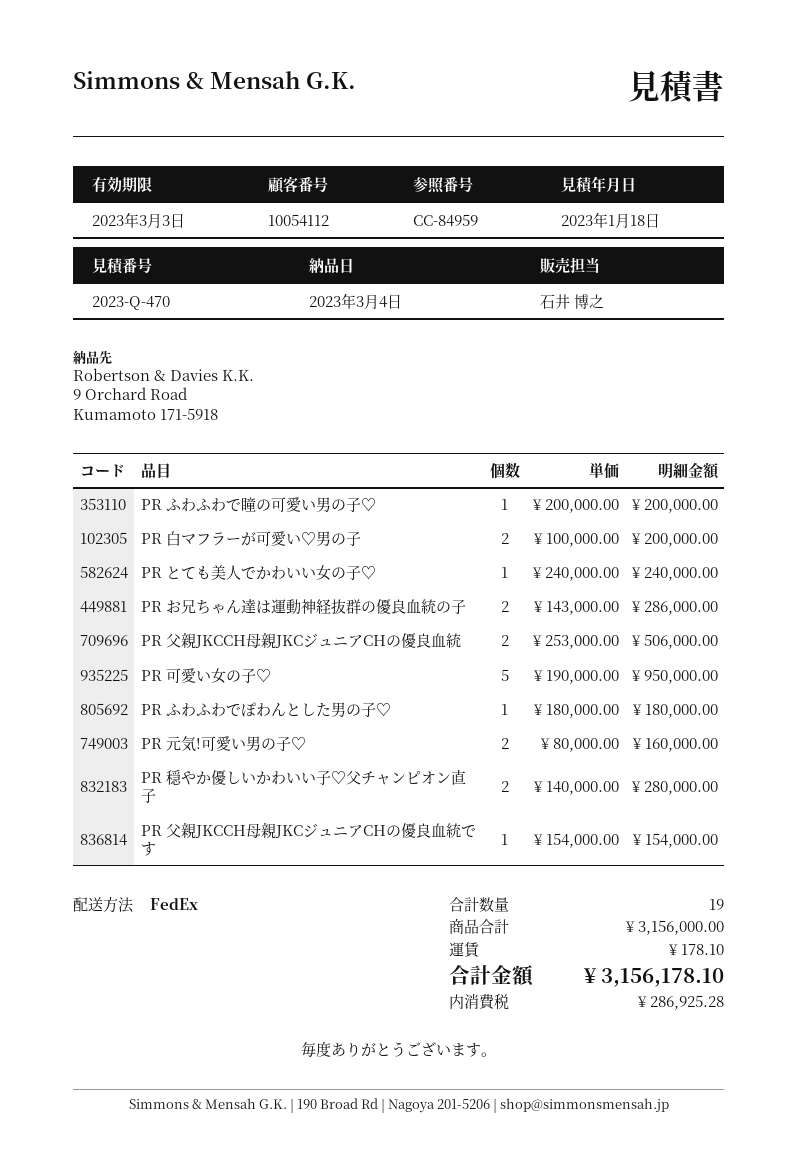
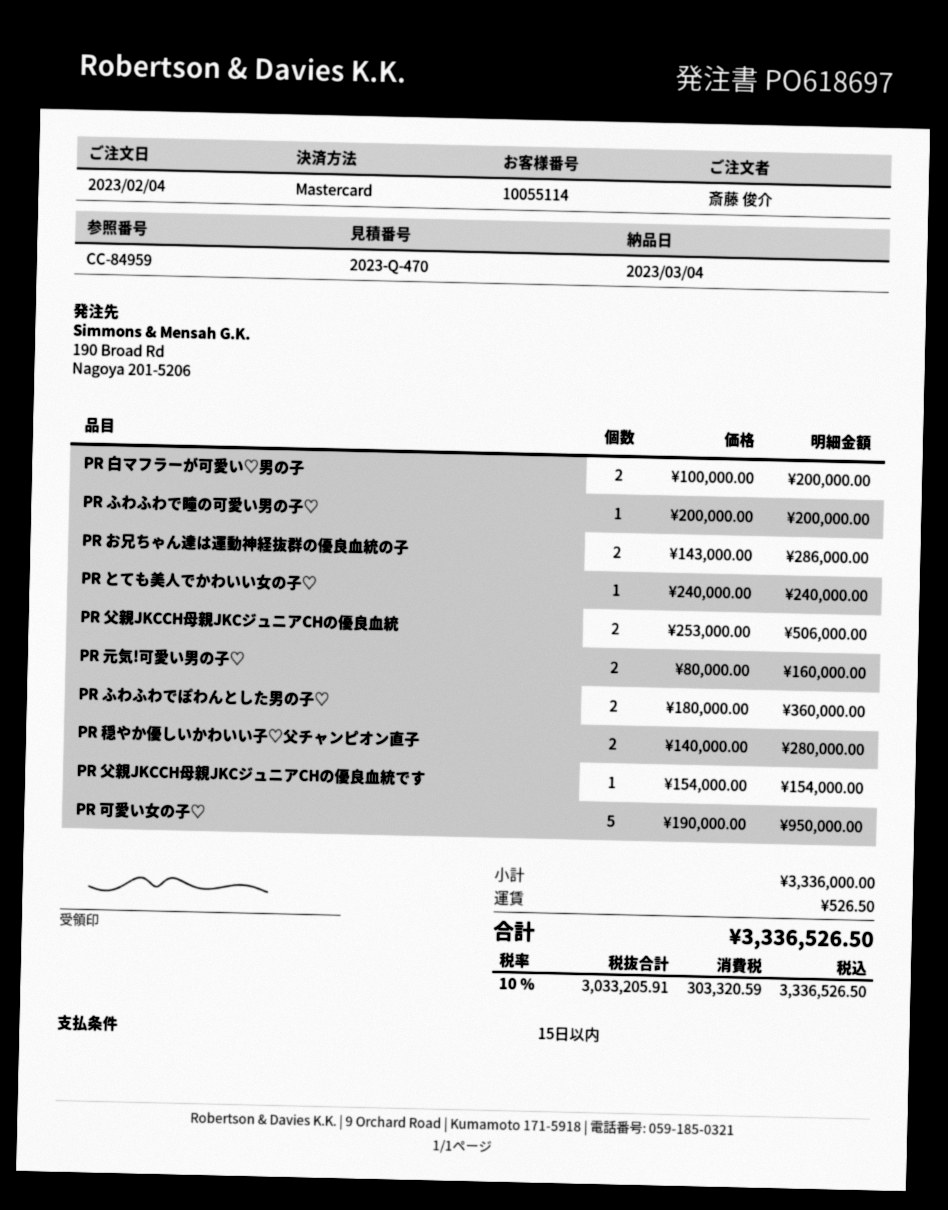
customer number: 10054112 -> 10055114
PR ふわふわでぽわんとした男の子♡: 1 x 180000.00 = 180000.00 -> 2 x 180000.00 = 360000.00
subtotal: 3156000.00 -> 3336000.00
shipping: 178.10 -> 526.50
tax: 286925.28 -> 303320.59
total: 3156178.10 -> 3336526.50

